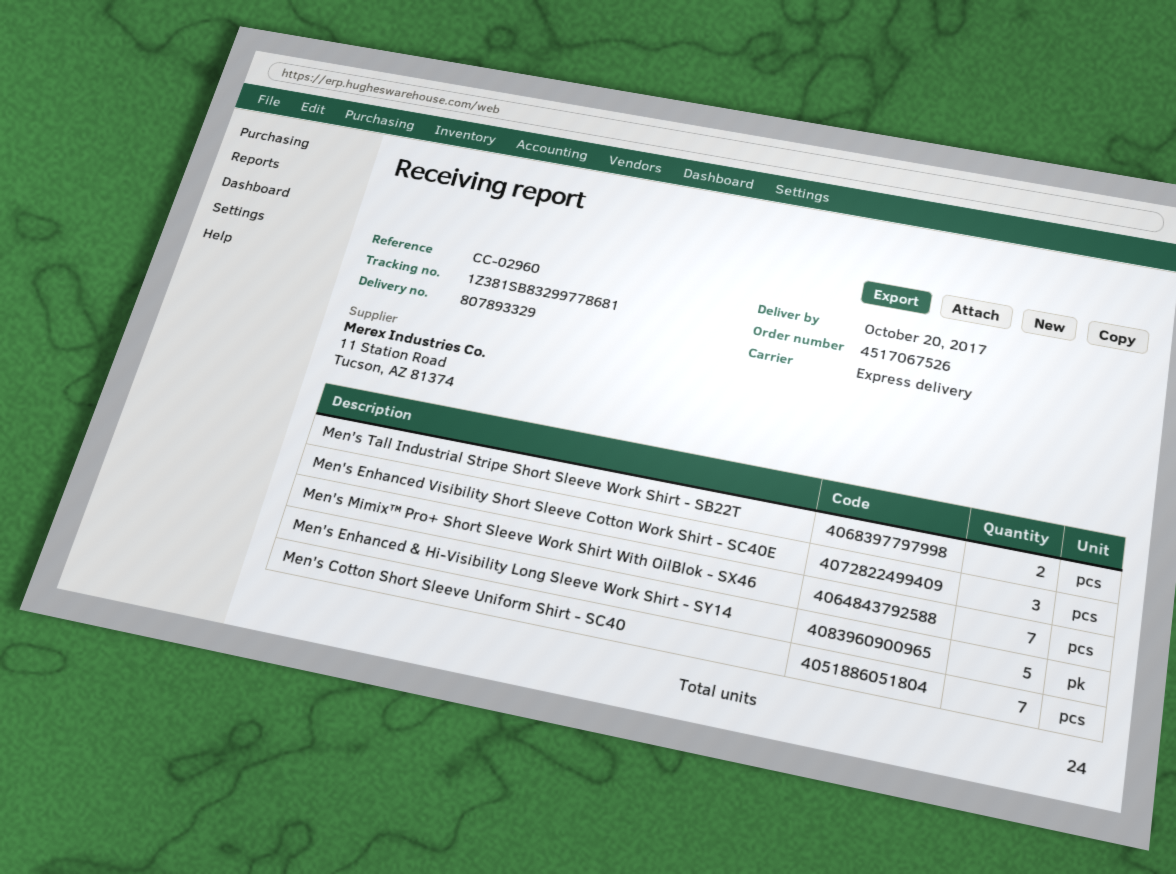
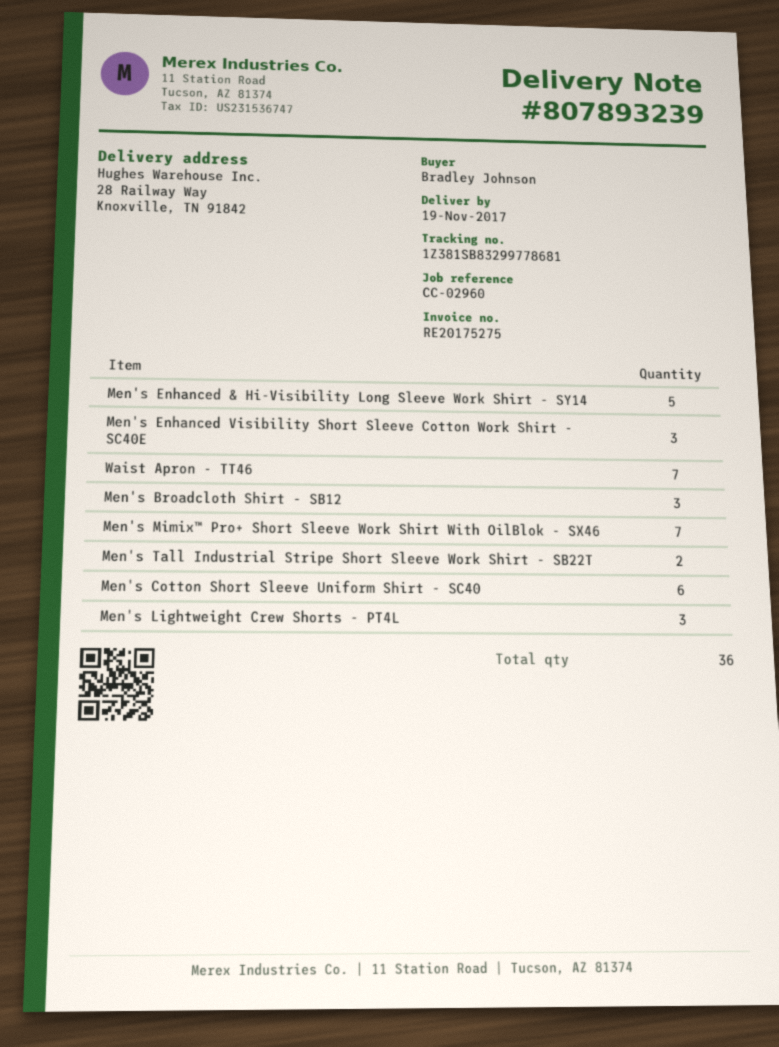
delivery note number: 807893329 -> 807893239
delivery date: 2017-10-20 -> 2017-11-19
Men's Cotton Short Sleeve Uniform Shirt - SC40: 7 -> 6
Waist Apron - TT46: none -> 7
Men's Broadcloth Shirt - SB12: none -> 3
Men's Lightweight Crew Shorts - PT4L: none -> 3
total quantity: 24 -> 36

